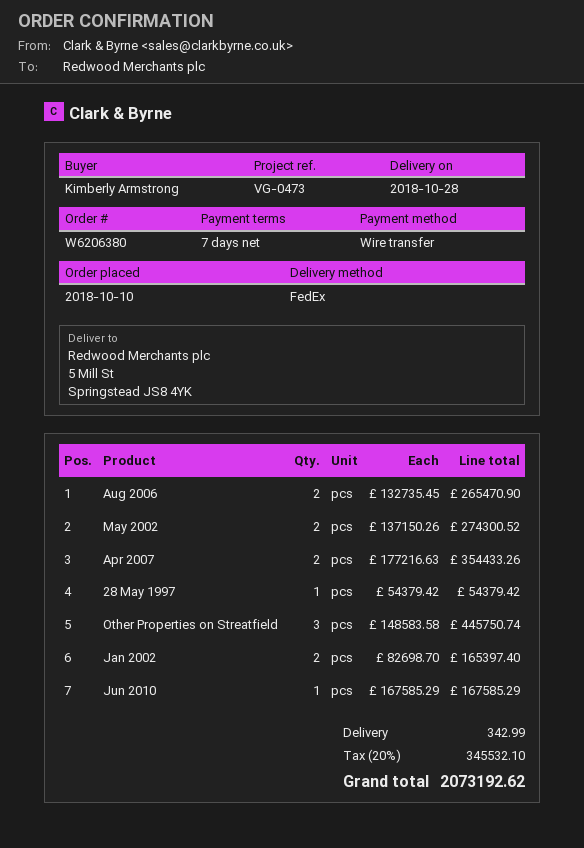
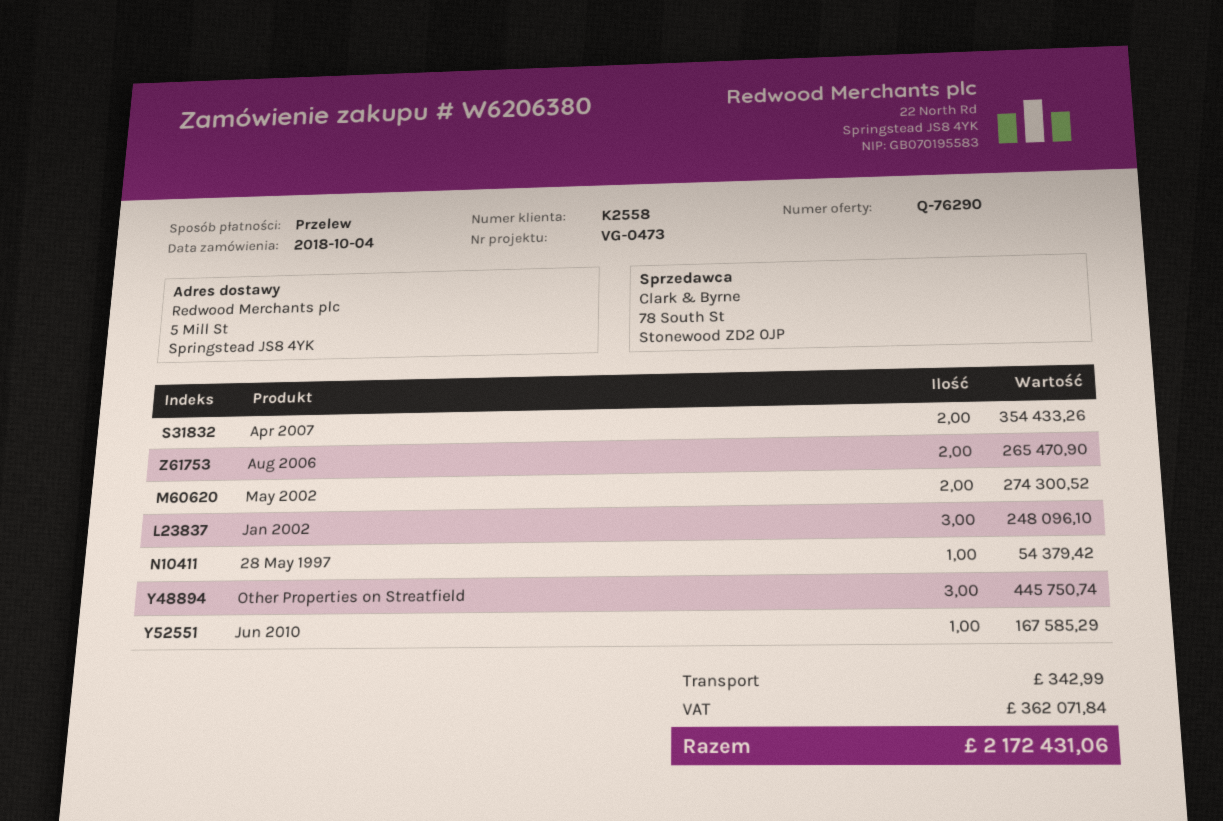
order date: 2018-10-10 -> 2018-10-04
Jan 2002: 2 for 165397.40 -> 3 for 248096.10
tax: 345532.10 -> 362071.84
total: 2073192.62 -> 2172431.06

